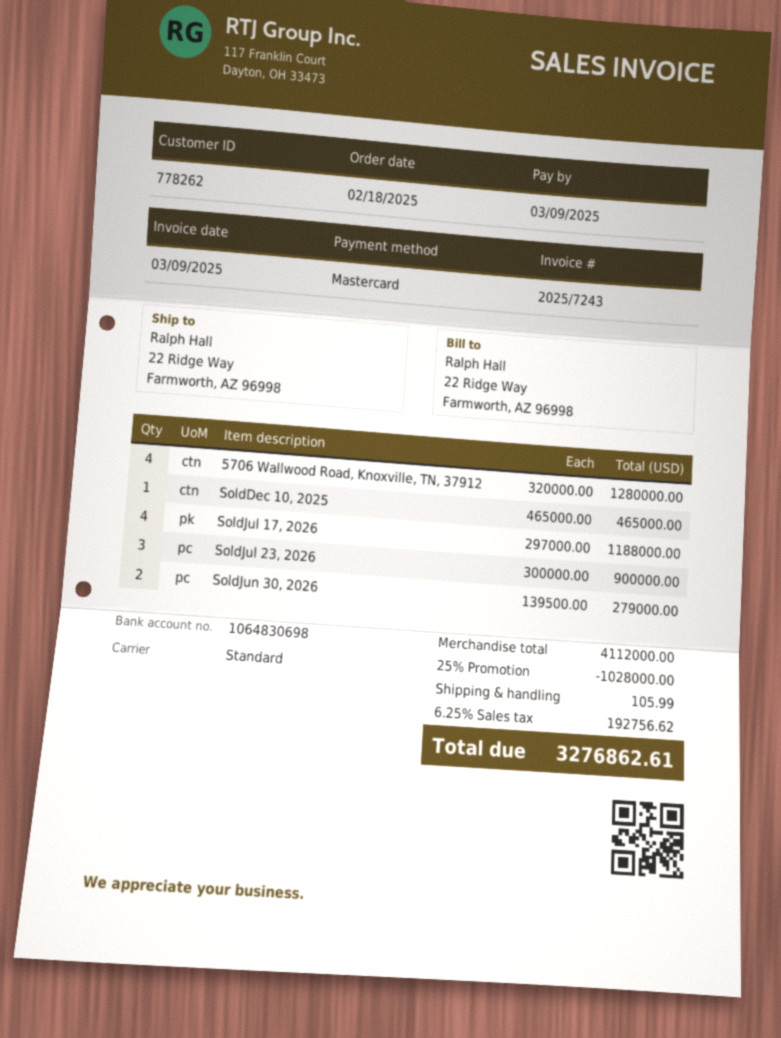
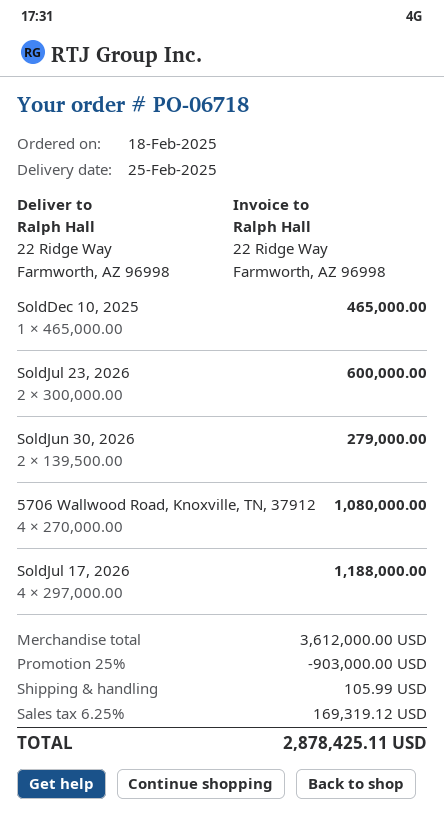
5706 Wallwood Road, Knoxville, TN, 37912: 4 x 320000.00 = 1280000.00 -> 4 x 270000.00 = 1080000.00
SoldJul 23, 2026: 3 x 300000.00 = 900000.00 -> 2 x 300000.00 = 600000.00
subtotal: 4112000.00 -> 3612000.00
discount: 25% = 1028000.00 -> 25% = 903000.00
tax: 6.25% = 192756.62 -> 6.25% = 169319.12
total: 3276862.61 -> 2878425.11

